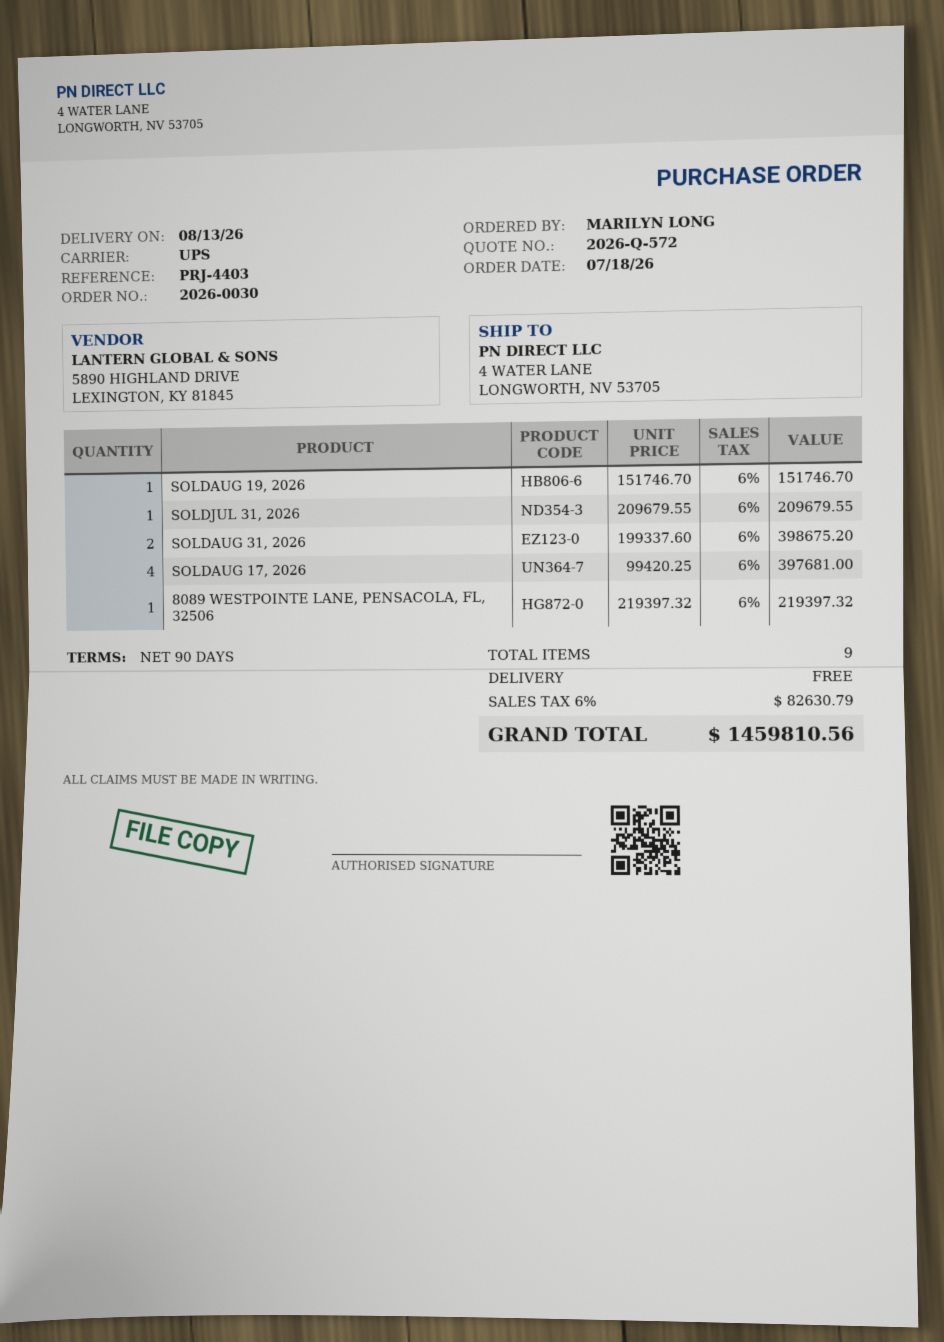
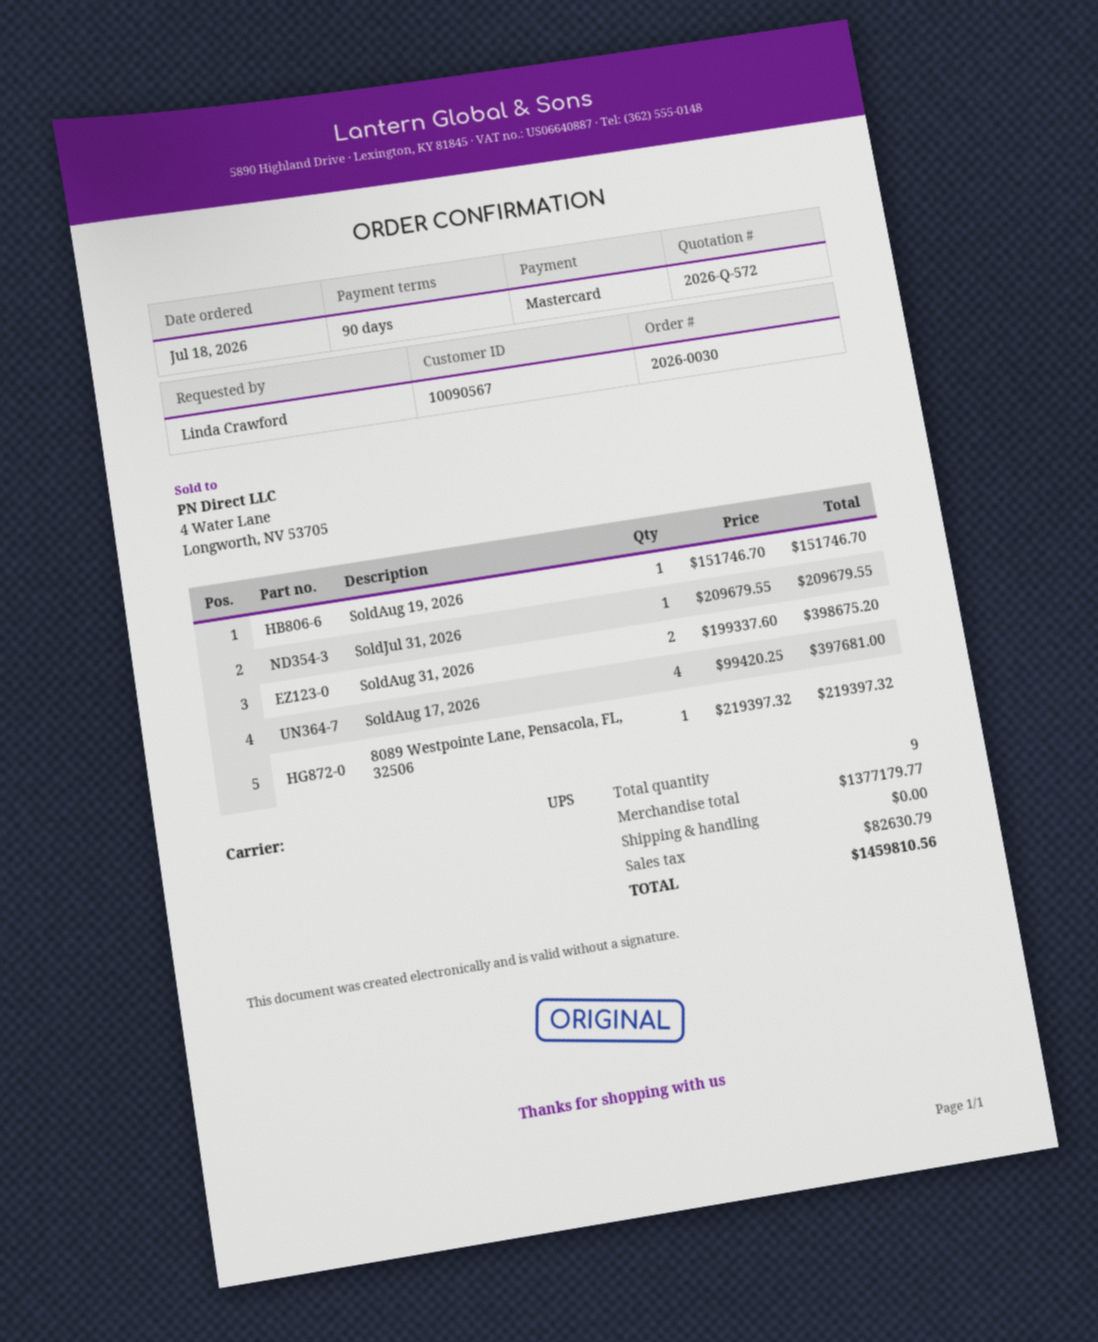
ordered by: MARILYN LONG -> Linda Crawford

